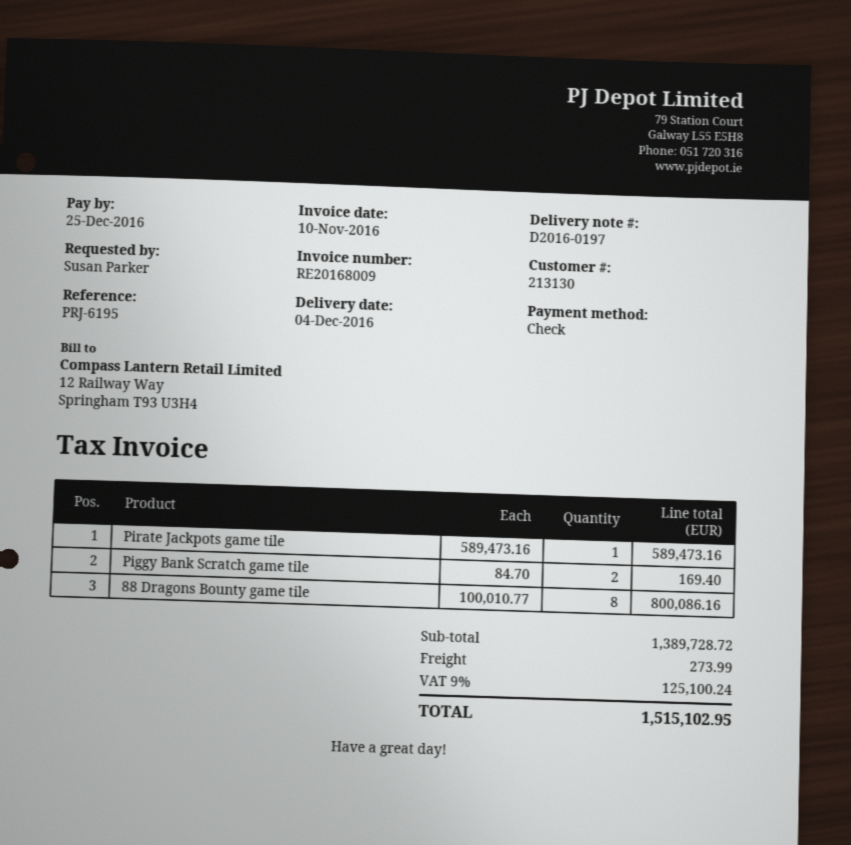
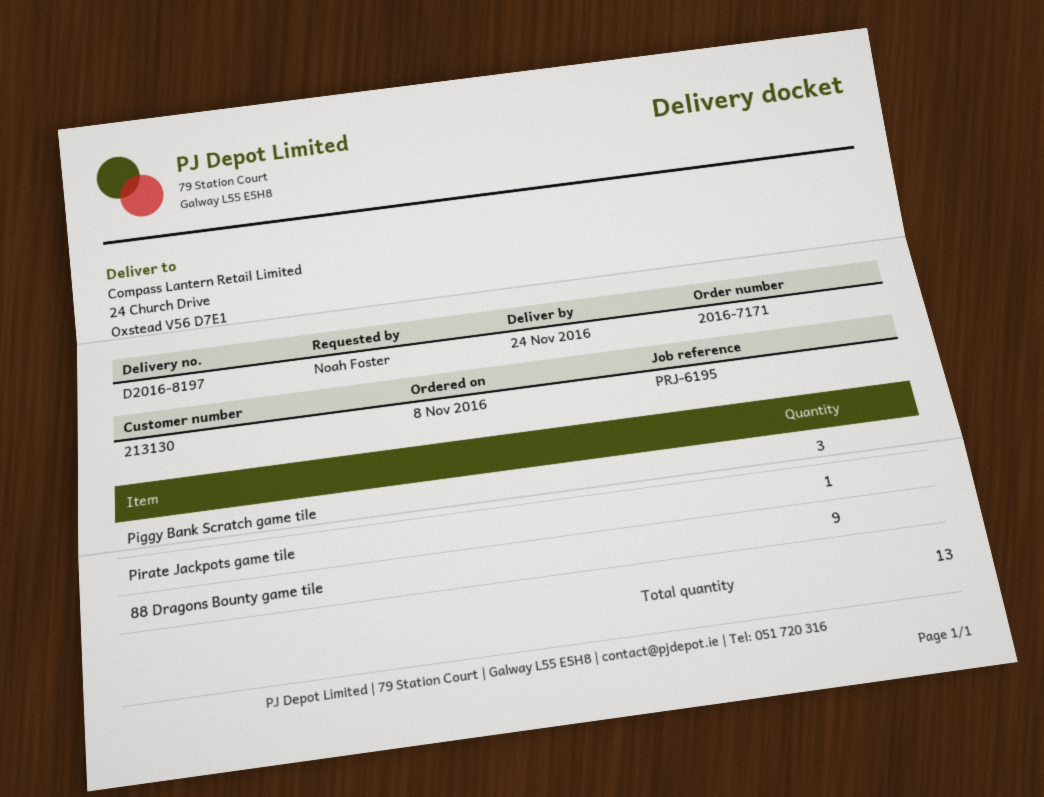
delivery note number: D2016-0197 -> D2016-8197
delivery date: 2016-12-04 -> 2016-11-24
ordered by: Susan Parker -> Noah Foster
Piggy Bank Scratch game tile: 2 -> 3
88 Dragons Bounty game tile: 8 -> 9

